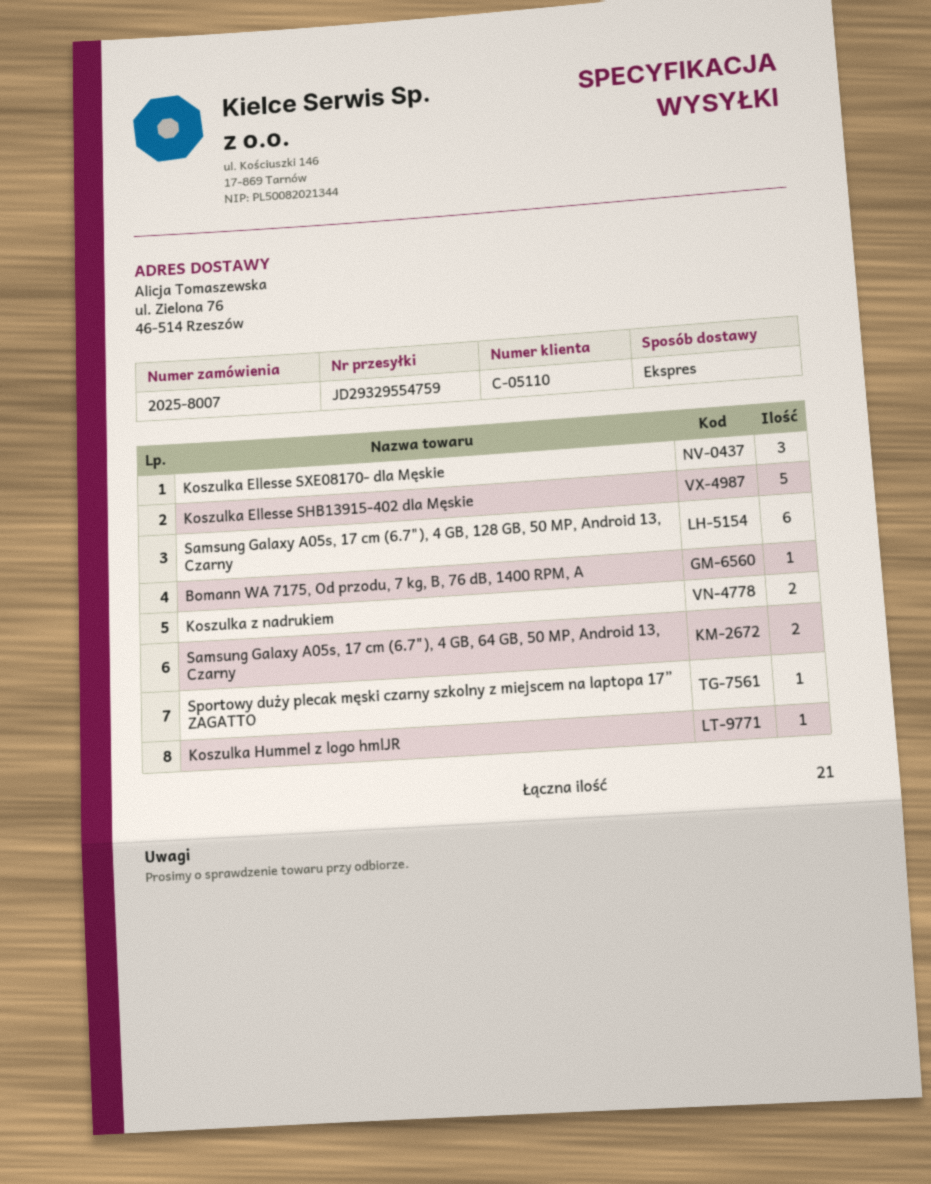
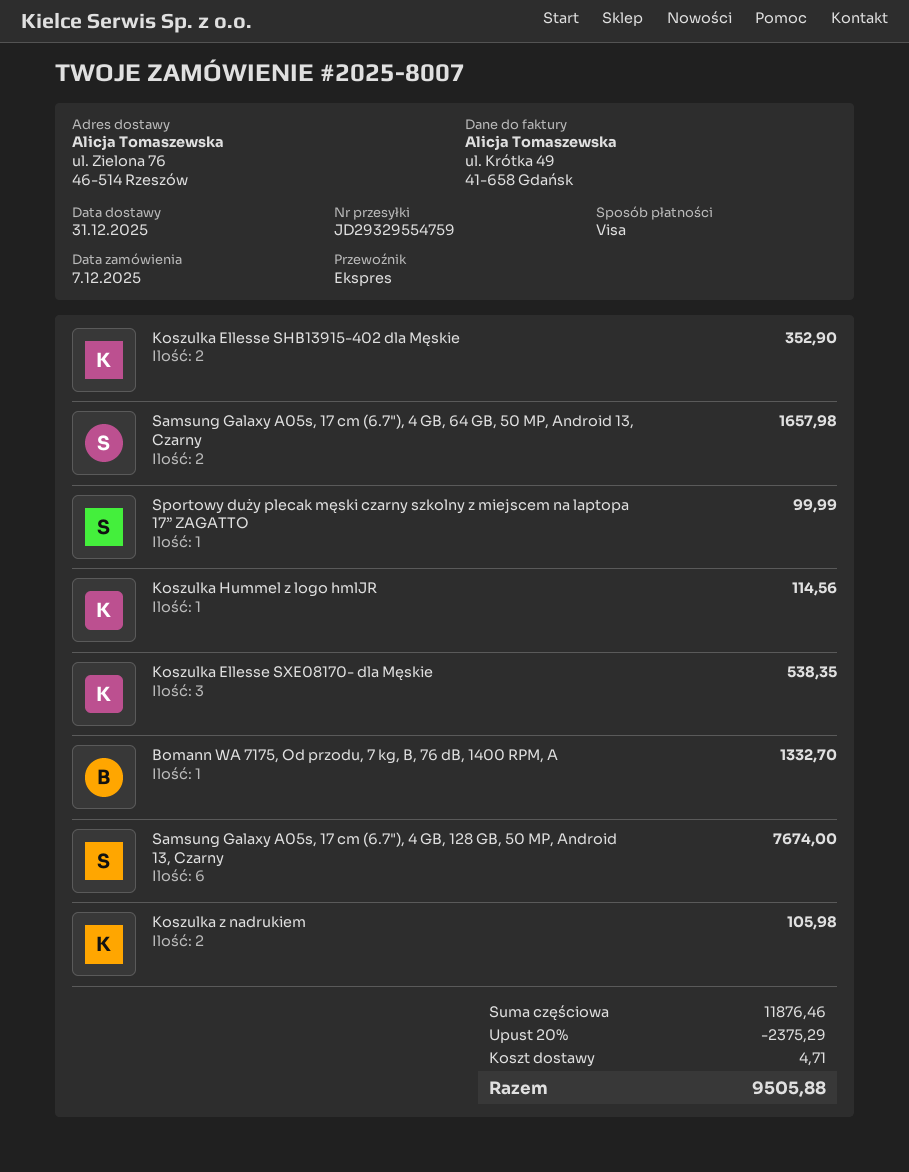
Koszulka Ellesse SHB13915-402 dla Męskie: 5 -> 2

